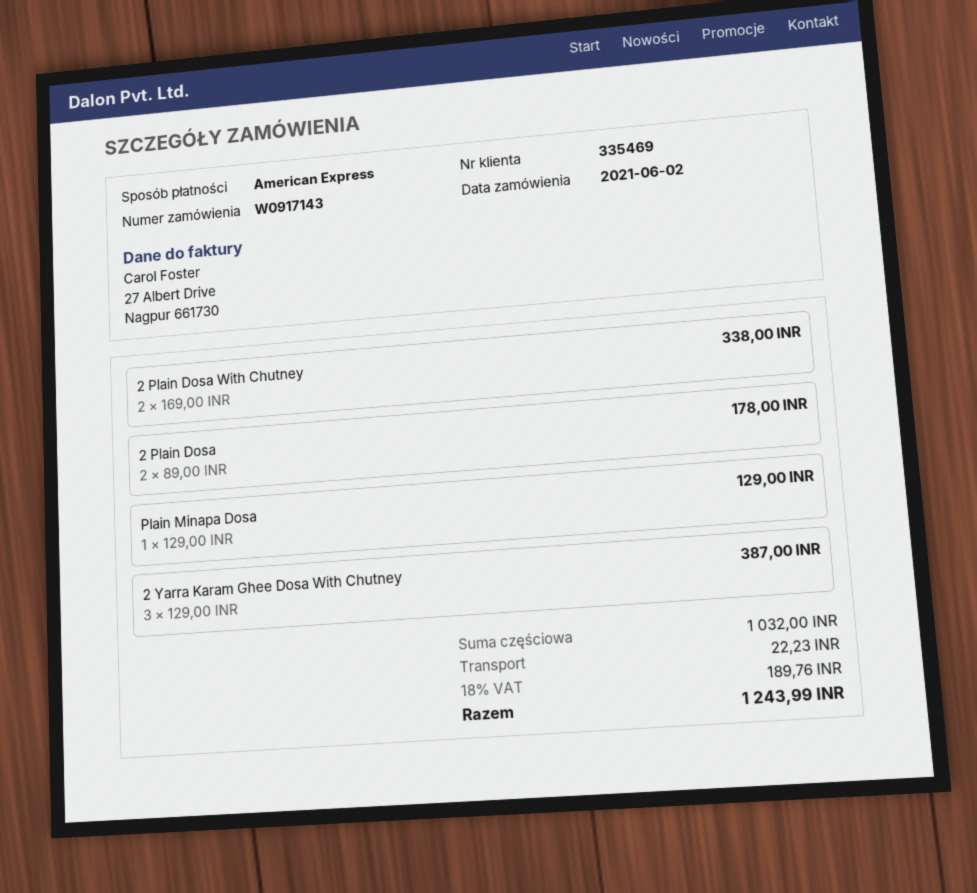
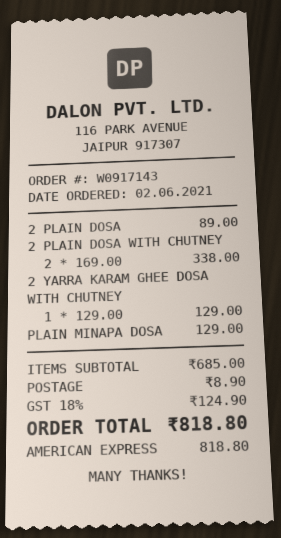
2 Plain Dosa: 2 x 89.00 = 178.00 -> 1 x 89.00 = 89.00
2 Yarra Karam Ghee Dosa With Chutney: 3 x 129.00 = 387.00 -> 1 x 129.00 = 129.00
subtotal: 1032.00 -> 685.00
shipping: 22.23 -> 8.90
tax: 18% = 189.76 -> 18% = 124.90
total: 1243.99 -> 818.80

